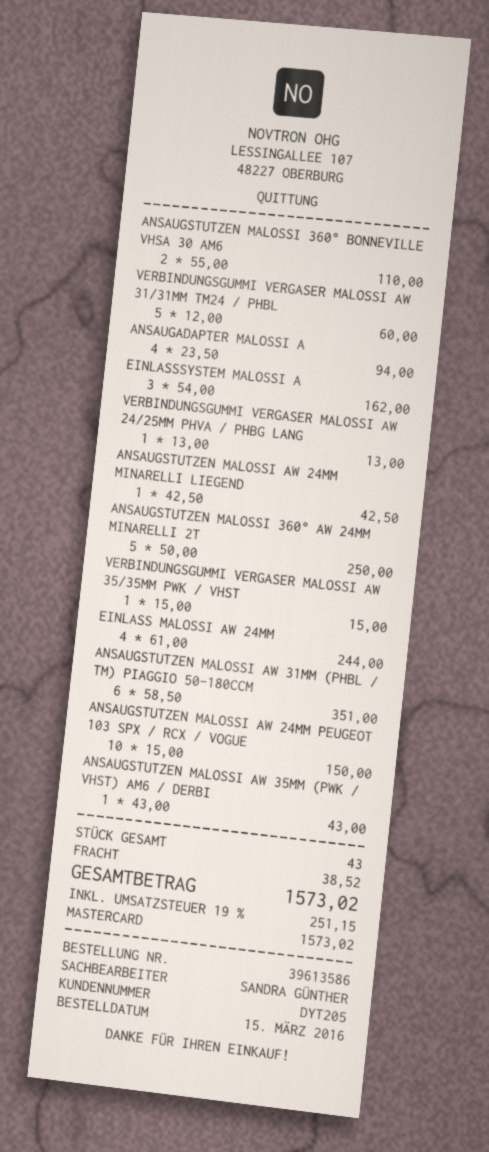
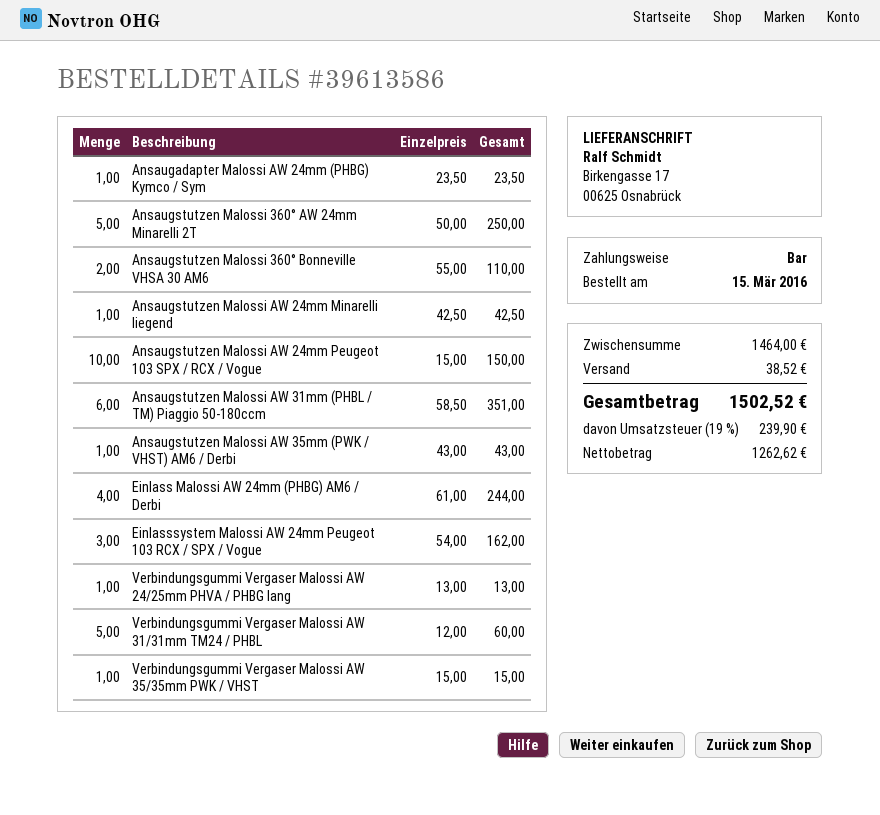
payment method: Mastercard -> cash
ANSAUGADAPTER MALOSSI A: 4 x 23.50 = 94.00 -> 1 x 23.50 = 23.50
tax: 19% = 251.15 -> 19% = 239.90
total: 1573.02 -> 1502.52

